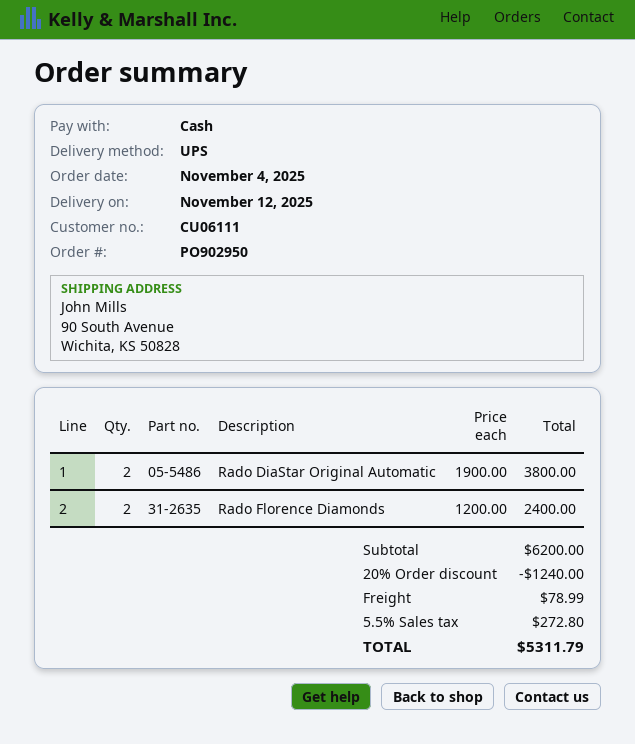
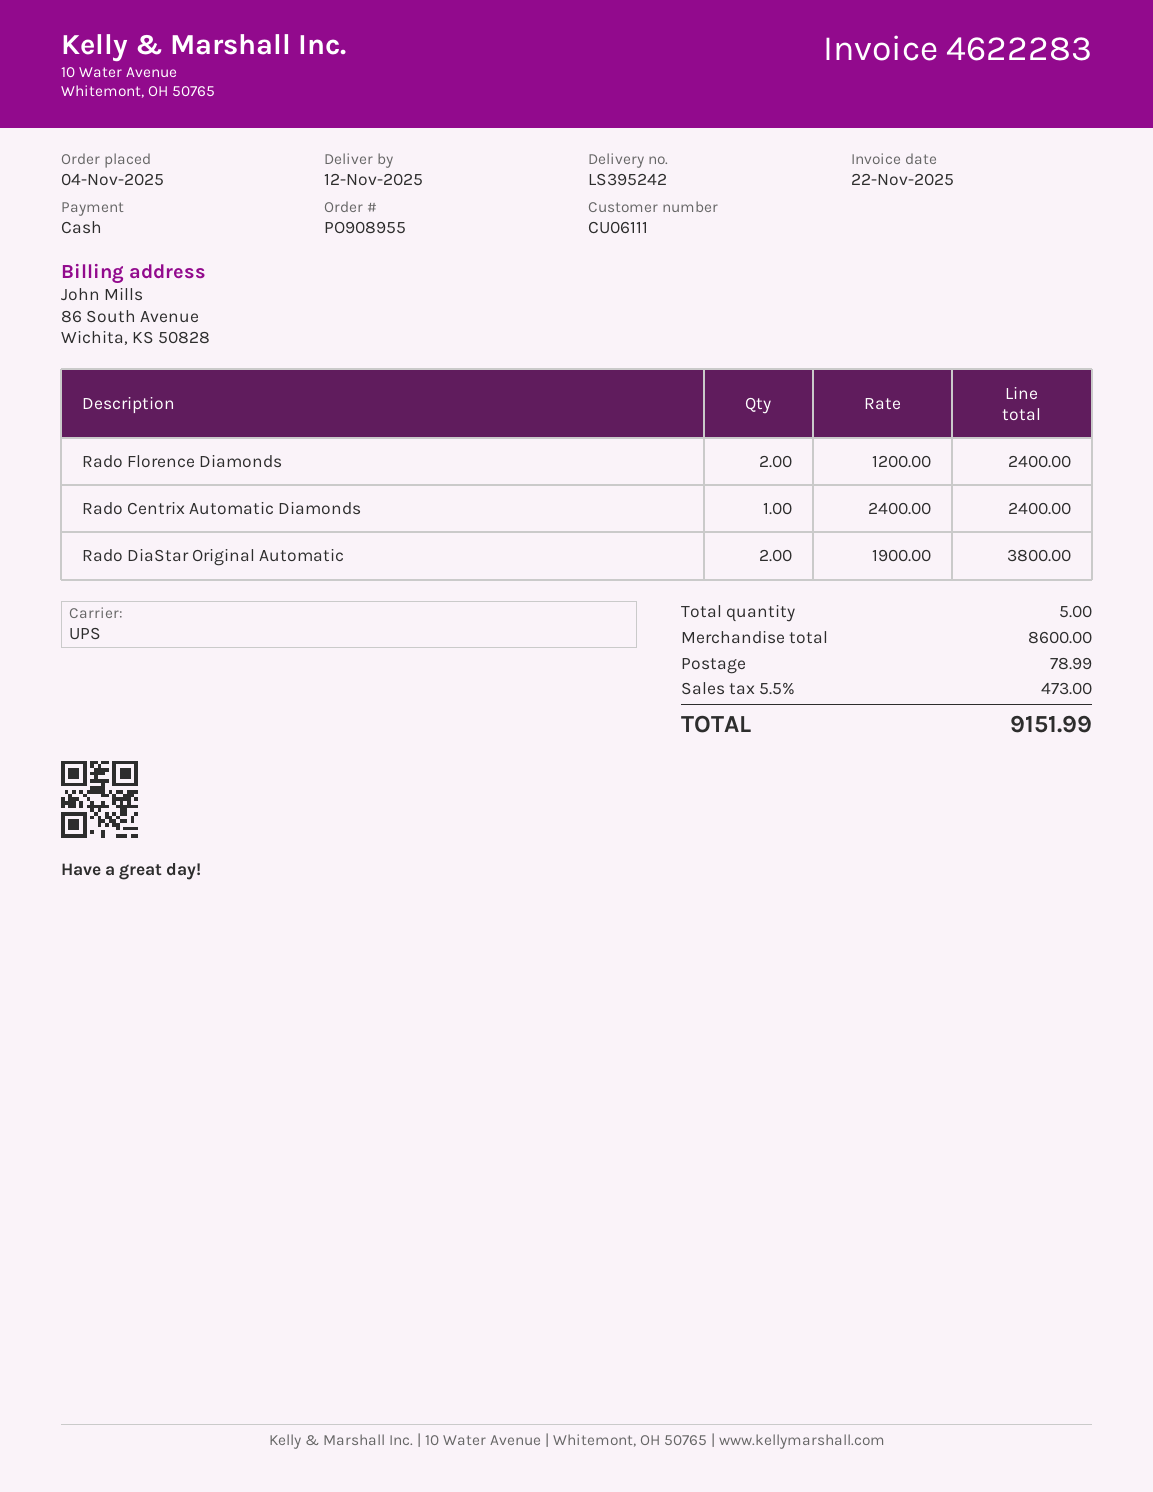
order number: PO902950 -> PO908955
Rado Centrix Automatic Diamonds: none -> 1 x 2400.00 = 2400.00
subtotal: 6200.00 -> 8600.00
discount: 20% = 1240.00 -> none
tax: 5.5% = 272.80 -> 5.5% = 473.00
total: 5311.79 -> 9151.99

